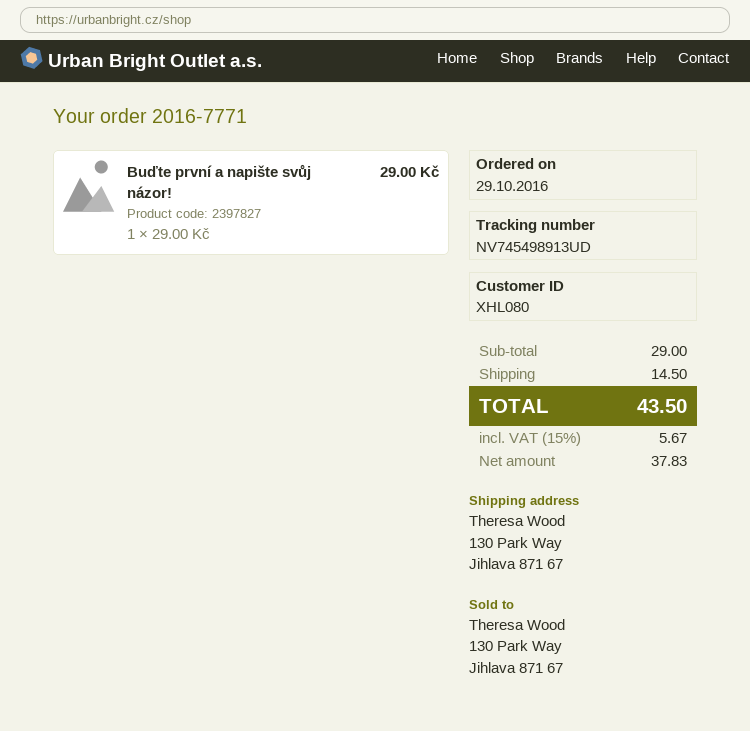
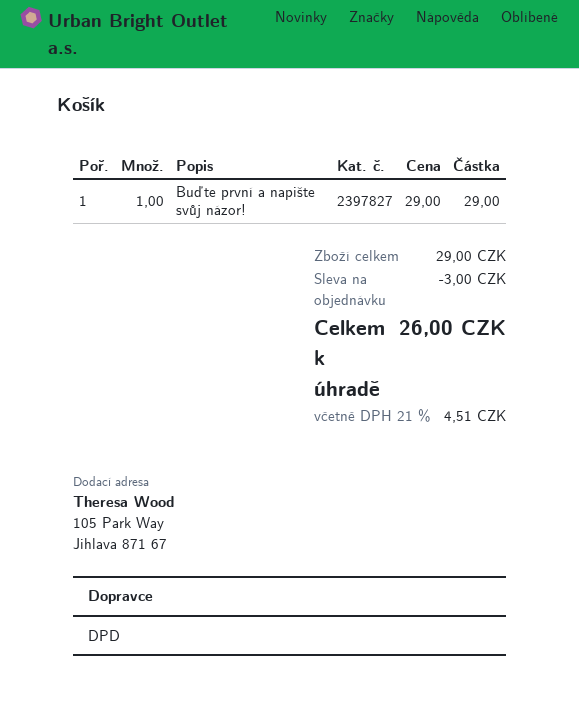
ship to: 130 Park Way, Jihlava 871 67 -> 105 Park Way, Jihlava 871 67
discount: none -> 3.00
shipping: 14.50 -> none
tax: 15% = 5.67 -> 21% = 4.51
total: 43.50 -> 26.00

